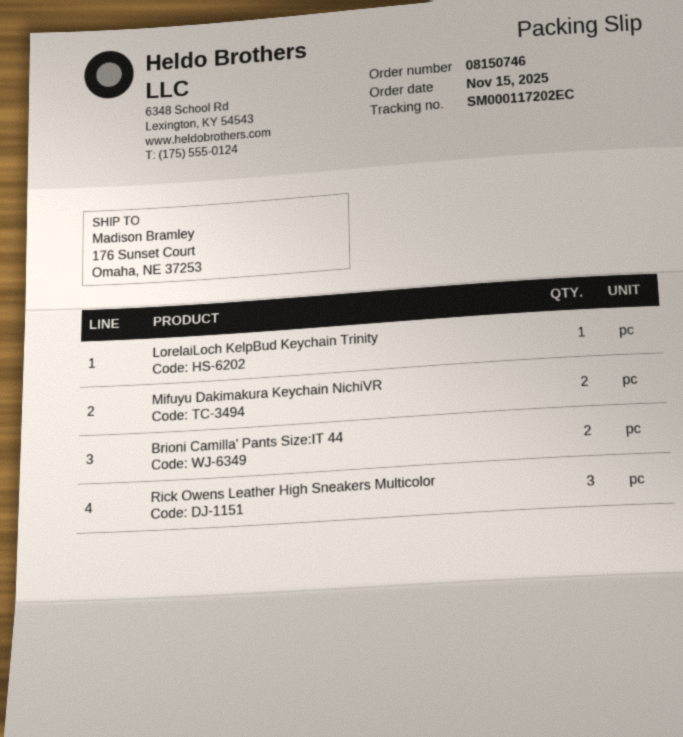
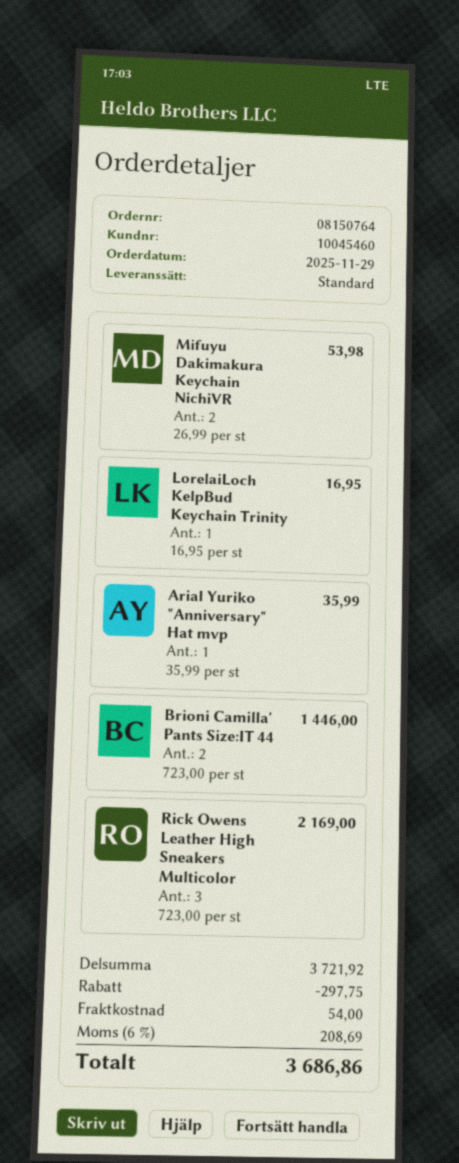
order number: 08150746 -> 08150764
order date: 2025-11-15 -> 2025-11-29
Arial Yuriko "Anniversary" Hat mvp: none -> 1

